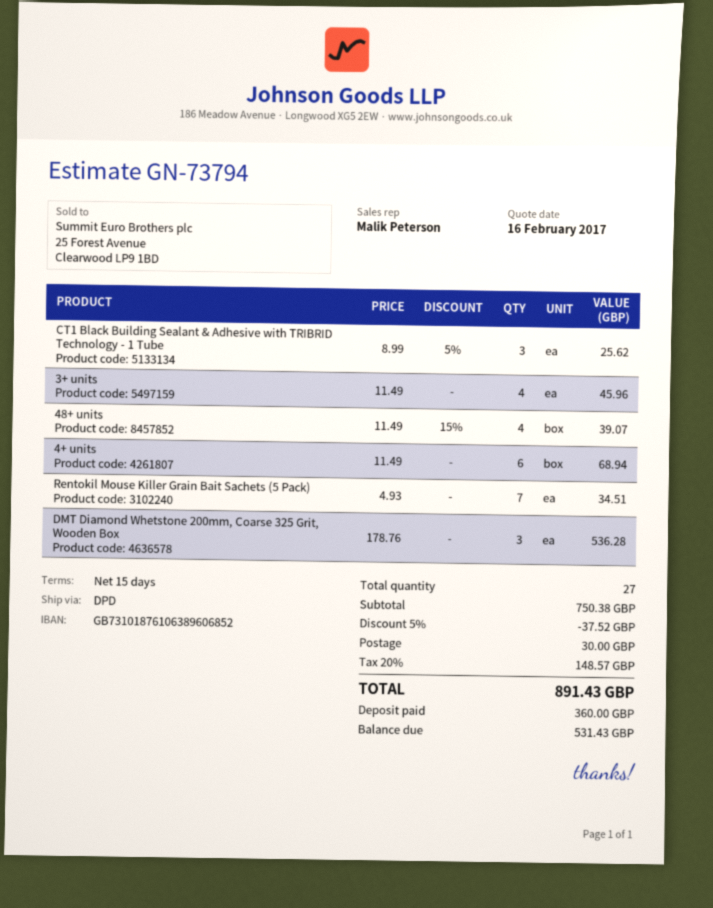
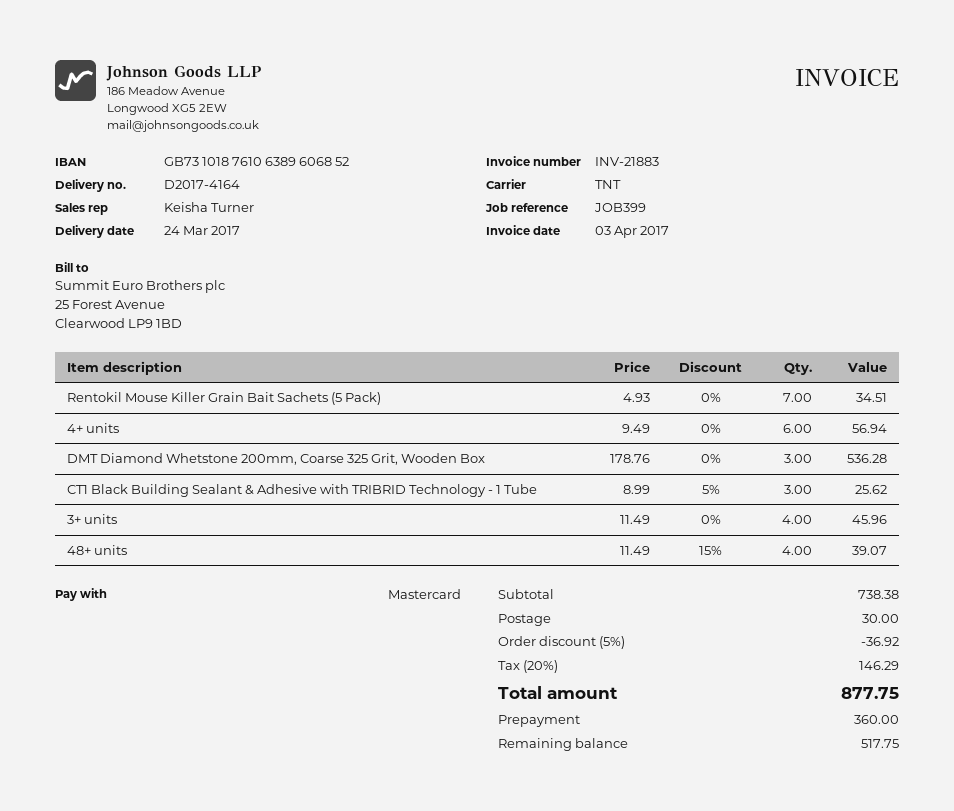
sales rep: Malik Peterson -> Keisha Turner
shipping method: DPD -> TNT
4+ units: 6 x 11.49 = 68.94 -> 6 x 9.49 = 56.94
subtotal: 750.38 -> 738.38
discount: 5% = 37.52 -> 5% = 36.92
tax: 20% = 148.57 -> 20% = 146.29
total: 891.43 -> 877.75
balance: 531.43 -> 517.75

